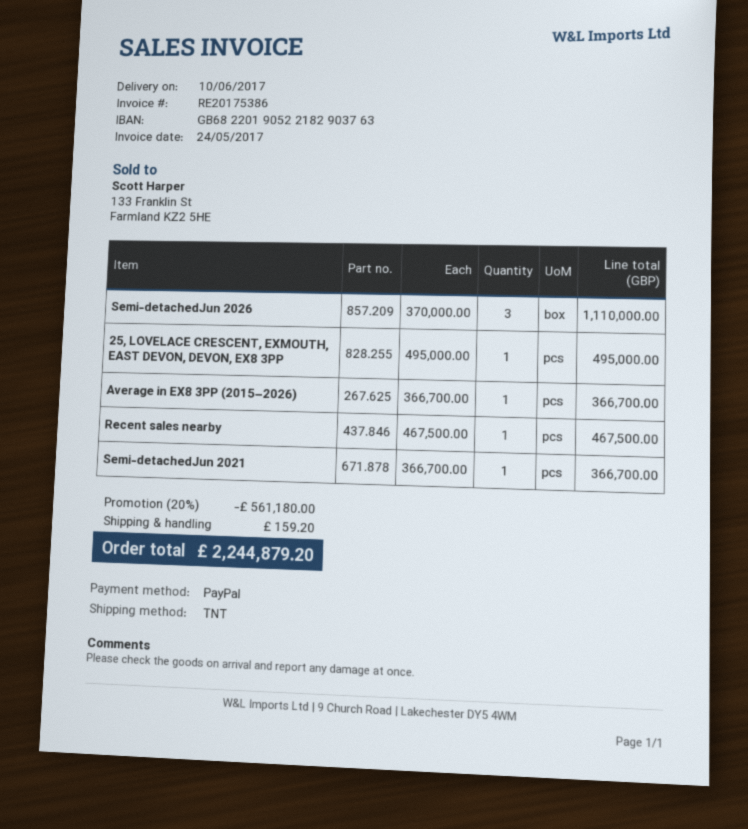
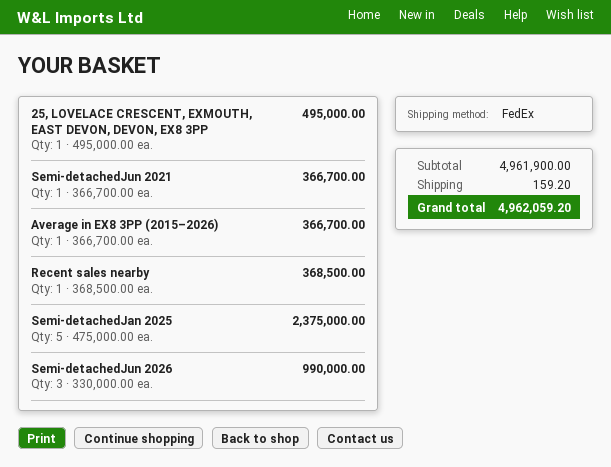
shipping method: TNT -> FedEx
Semi-detachedJun 2026: 3 x 370000.00 = 1110000.00 -> 3 x 330000.00 = 990000.00
Recent sales nearby: 1 x 467500.00 = 467500.00 -> 1 x 368500.00 = 368500.00
Semi-detachedJan 2025: none -> 5 x 475000.00 = 2375000.00
discount: 20% = 561180.00 -> none
total: 2244879.20 -> 4962059.20

